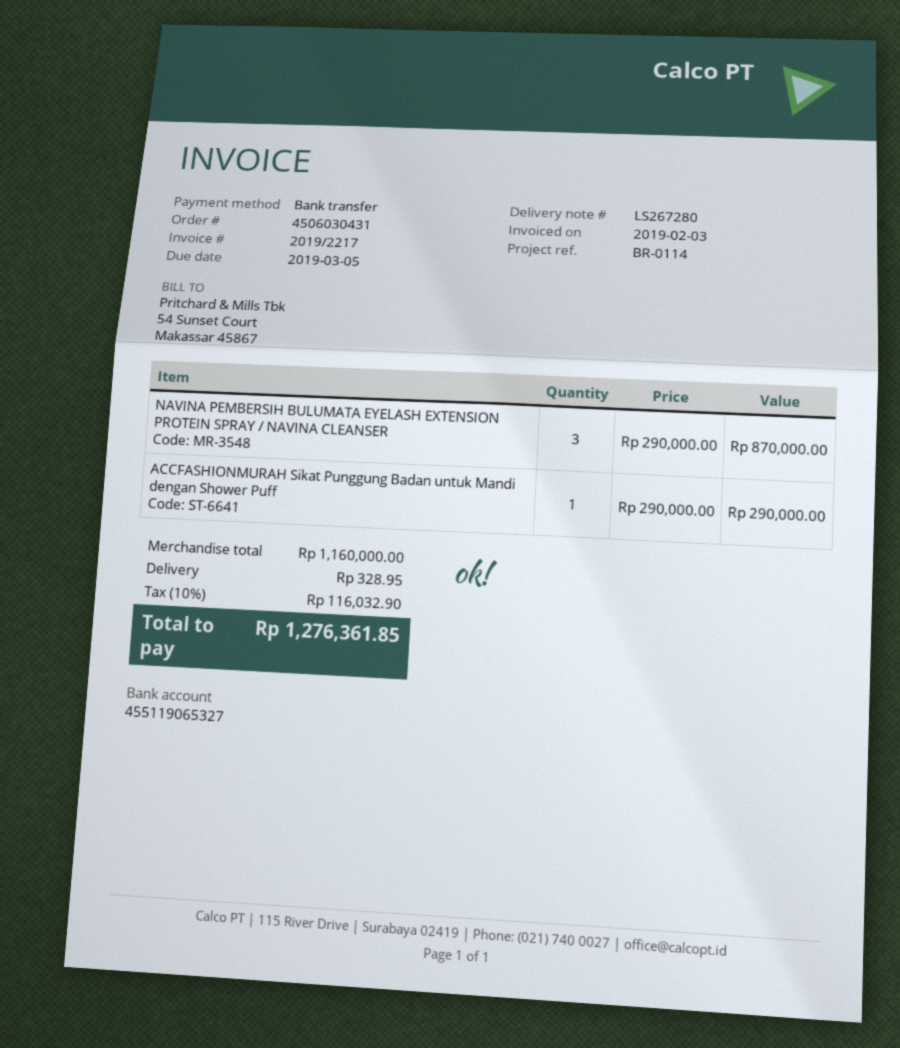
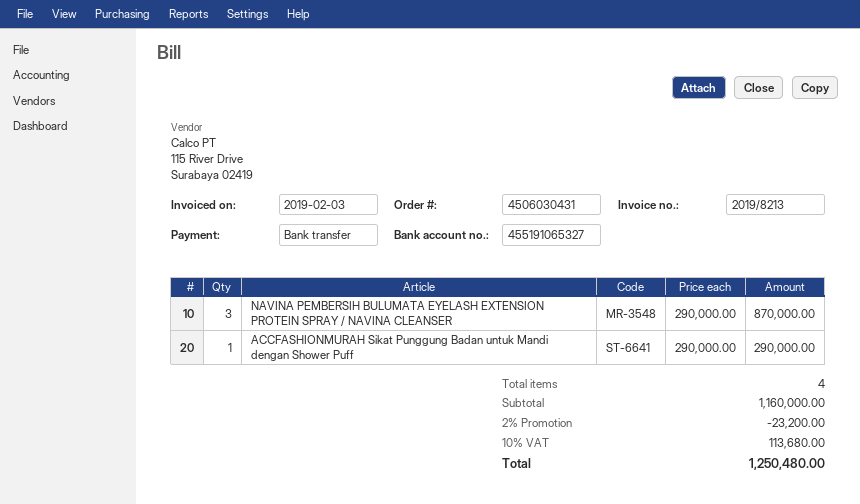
invoice number: 2019/2217 -> 2019/8213
bank account: 455119065327 -> 455191065327
discount: none -> 2% = 23200.00
shipping: 328.95 -> none
tax: 10% = 116032.90 -> 10% = 113680.00
total: 1276361.85 -> 1250480.00

